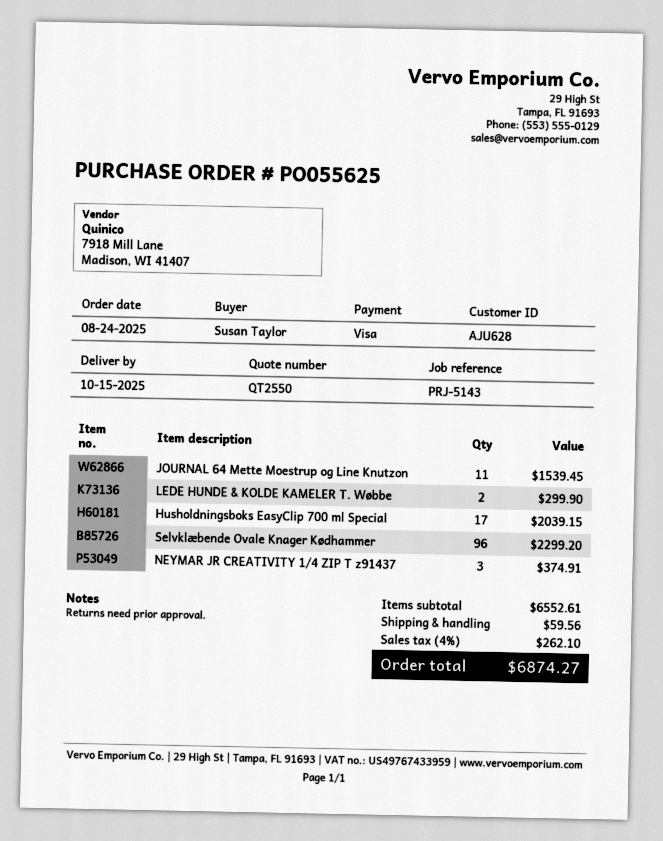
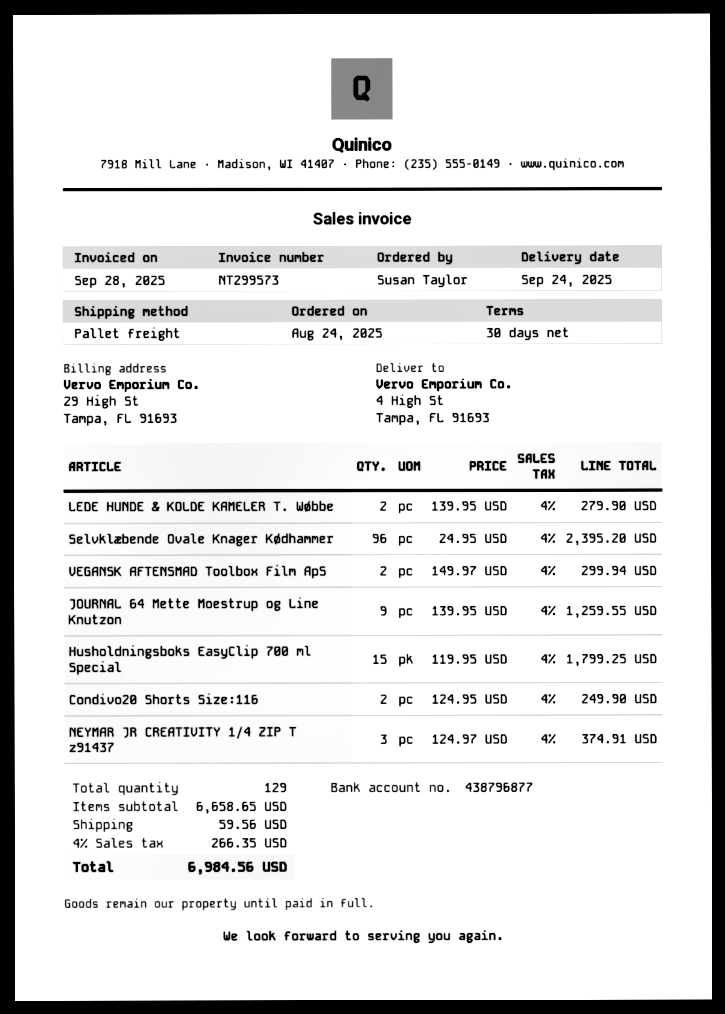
delivery date: 2025-10-15 -> 2025-09-24
JOURNAL 64 Mette Moestrup og Line Knutzon: 11 for 1539.45 -> 9 for 1259.55
LEDE HUNDE & KOLDE KAMELER T. Wøbbe: 2 for 299.90 -> 2 for 279.90
Husholdningsboks EasyClip 700 ml Special: 17 for 2039.15 -> 15 for 1799.25
Selvklæbende Ovale Knager Kødhammer: 96 for 2299.20 -> 96 for 2395.20
VEGANSK AFTENSMAD Toolbox Film ApS: none -> 2 for 299.94
Condivo20 Shorts Size:116: none -> 2 for 249.90
subtotal: 6552.61 -> 6658.65
tax: 4% = 262.10 -> 4% = 266.35
total: 6874.27 -> 6984.56

